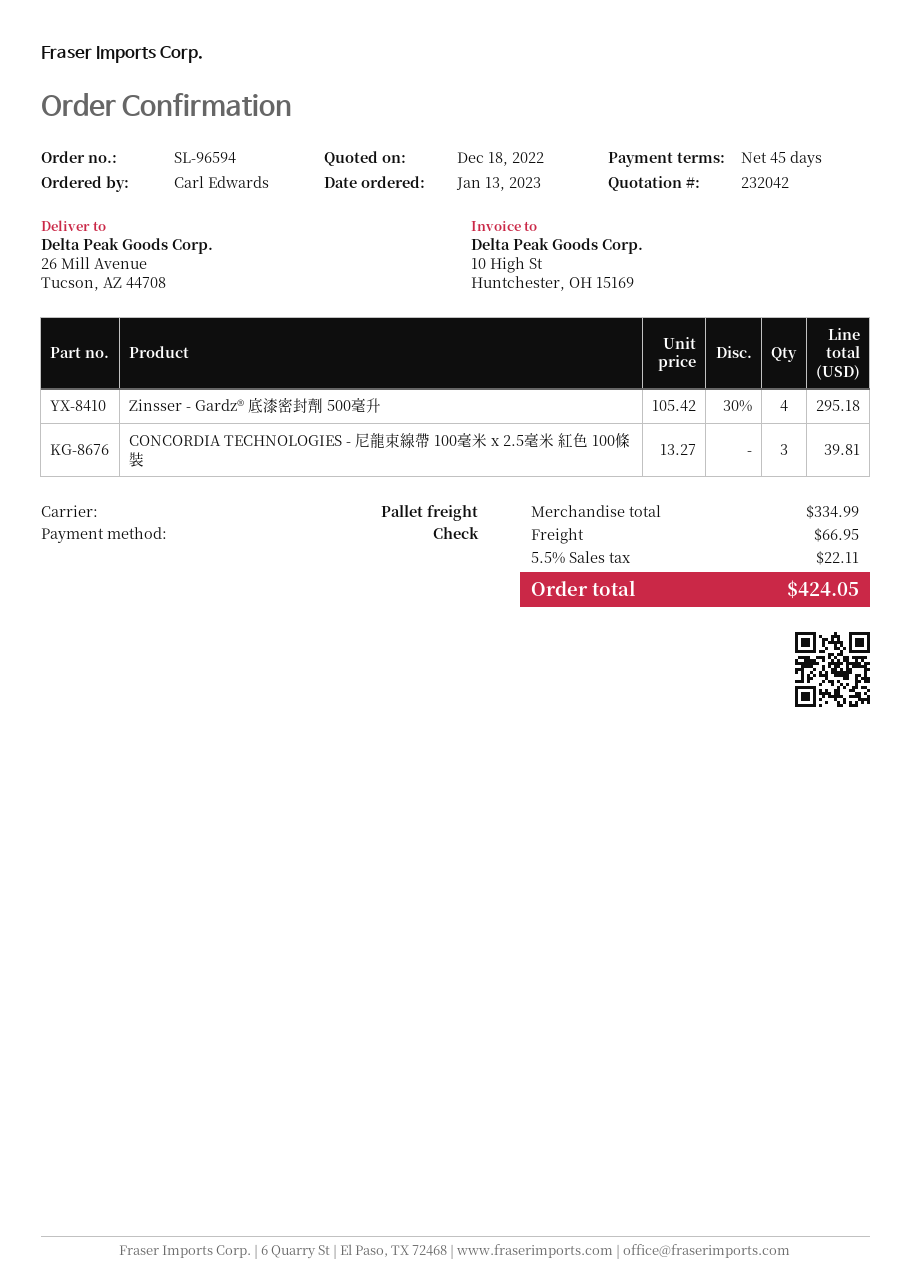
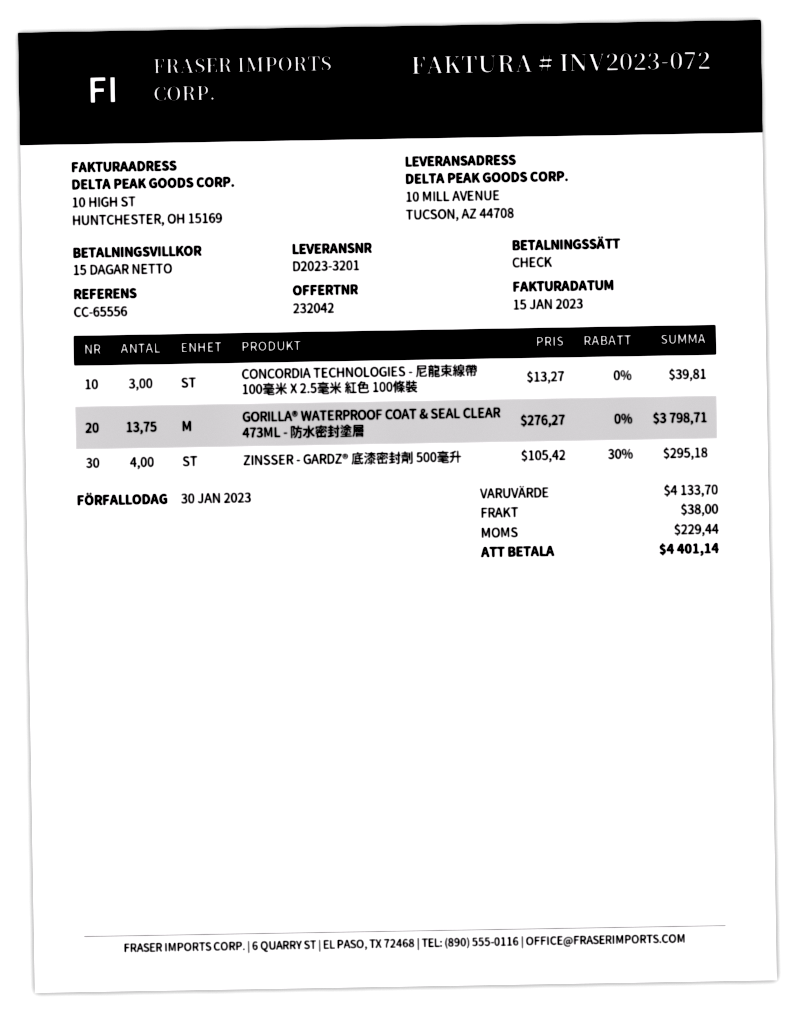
payment terms: 45 days -> 15 days
ship to: 26 Mill Avenue, Tucson, AZ 44708 -> 10 MILL AVENUE, TUCSON, AZ 44708
GORILLA® WATERPROOF COAT & SEAL CLEAR 473ML - 防水密封塗層: none -> 13.75 x 276.27 = 3798.71
subtotal: 334.99 -> 4133.70
shipping: 66.95 -> 38.00
tax: 22.11 -> 229.44
total: 424.05 -> 4401.14

